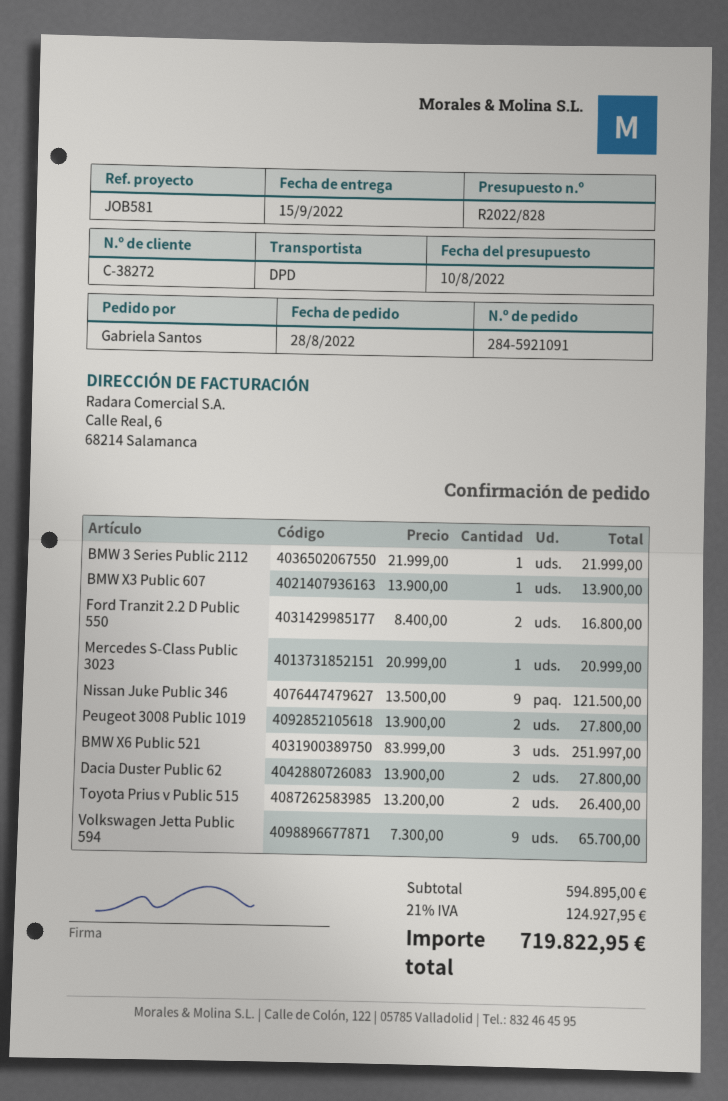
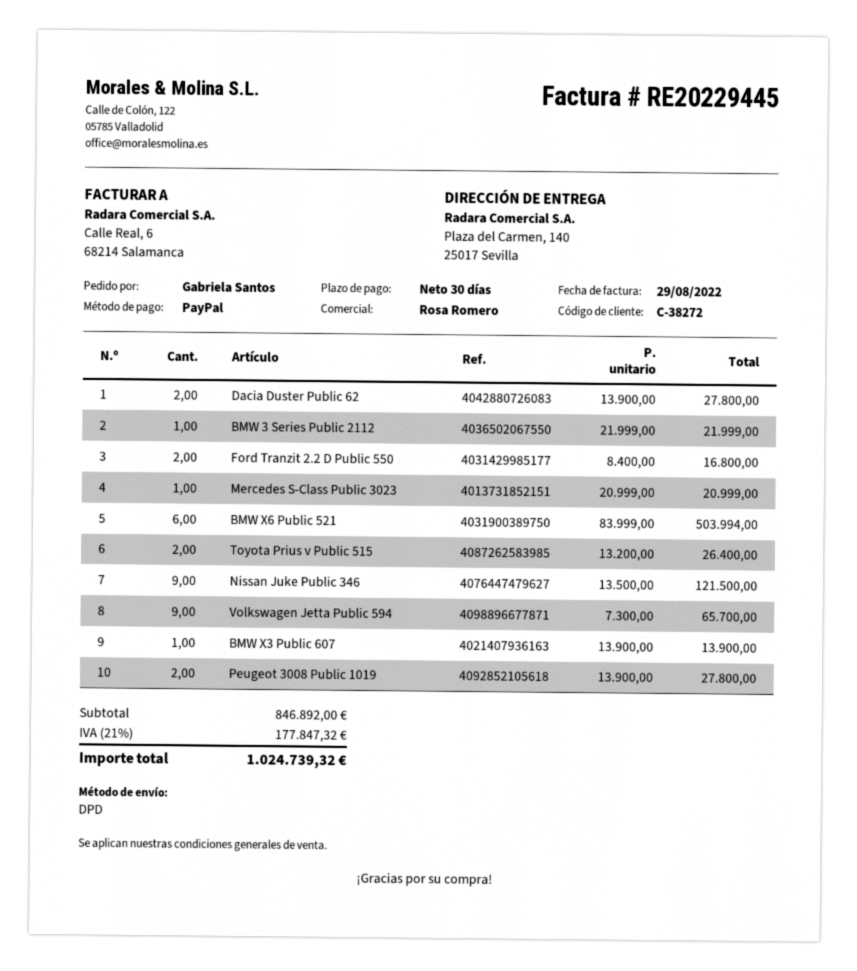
BMW X6 Public 521: 3 x 83999.00 = 251997.00 -> 6 x 83999.00 = 503994.00
subtotal: 594895.00 -> 846892.00
tax: 21% = 124927.95 -> 21% = 177847.32
total: 719822.95 -> 1024739.32

